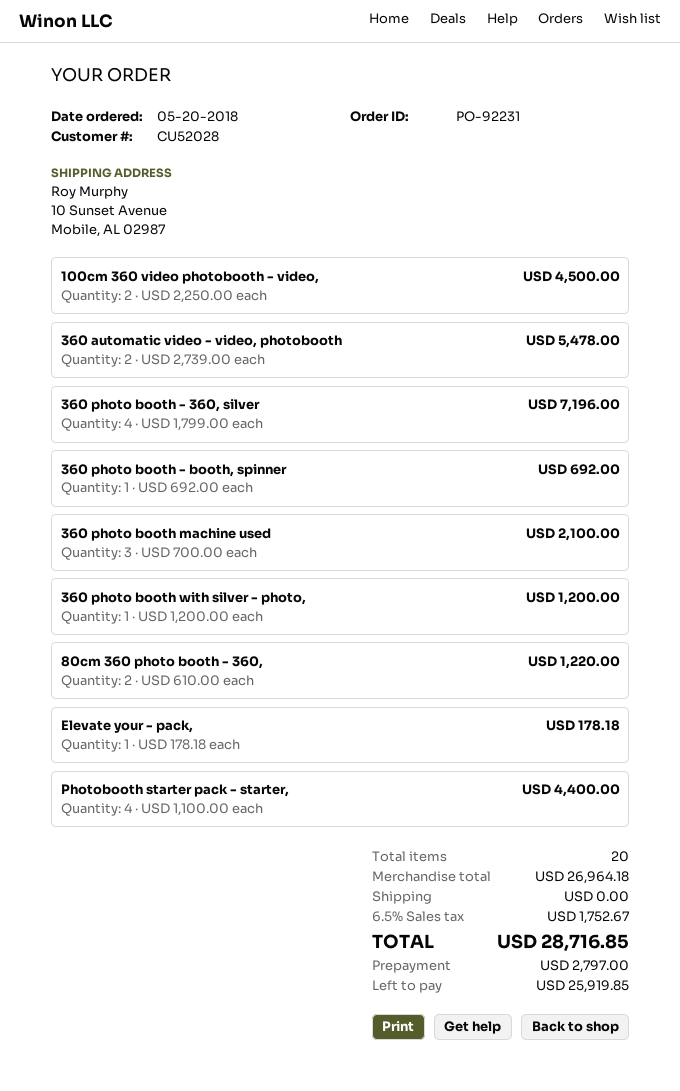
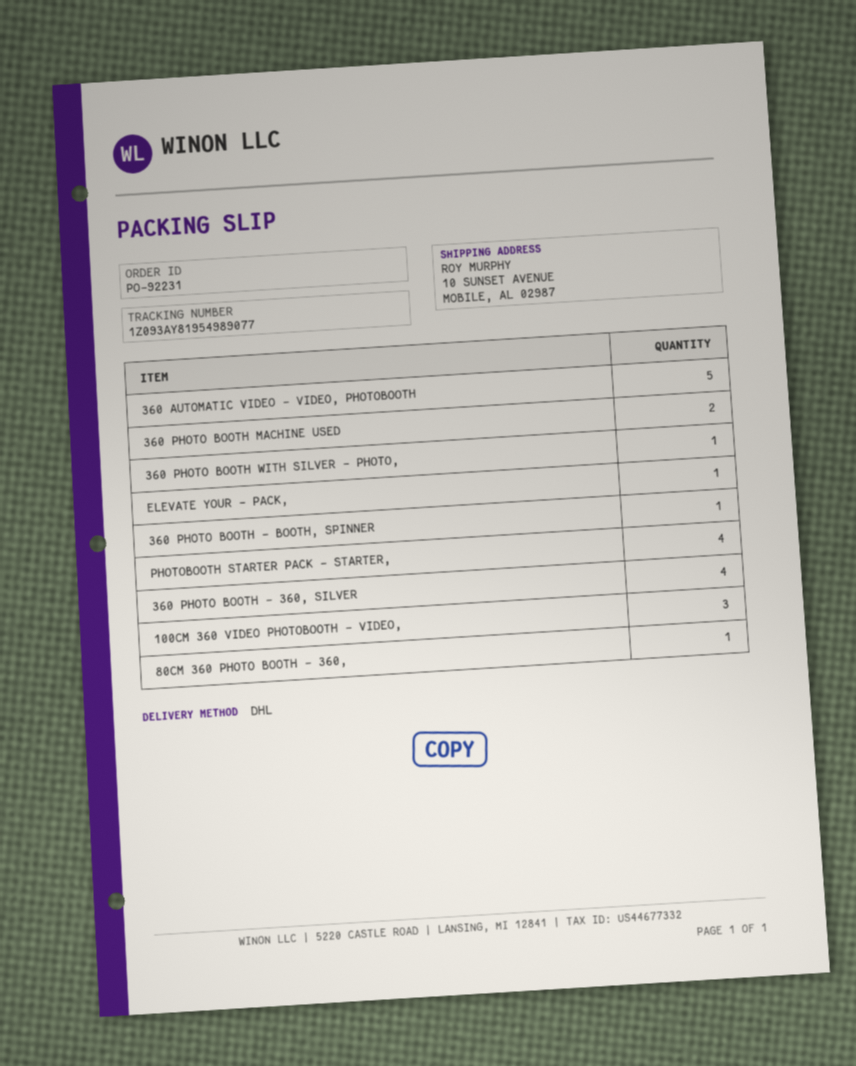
100cm 360 video photobooth - video,: 2 -> 3
360 automatic video - video, photobooth: 2 -> 5
360 photo booth machine used: 3 -> 2
80cm 360 photo booth - 360,: 2 -> 1

